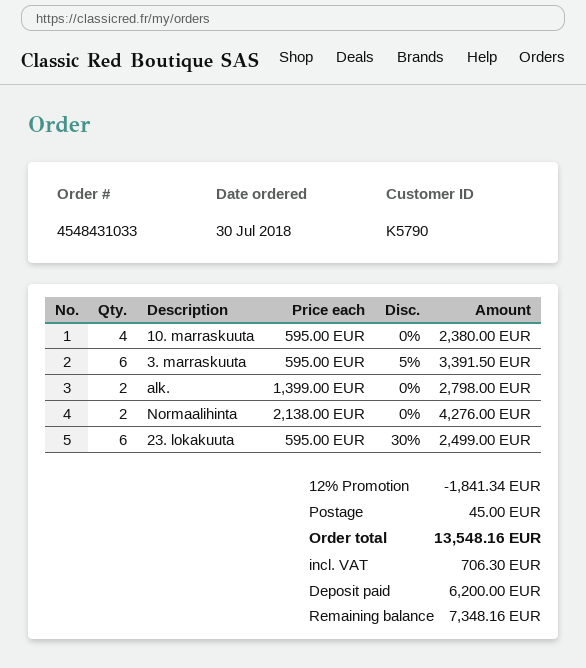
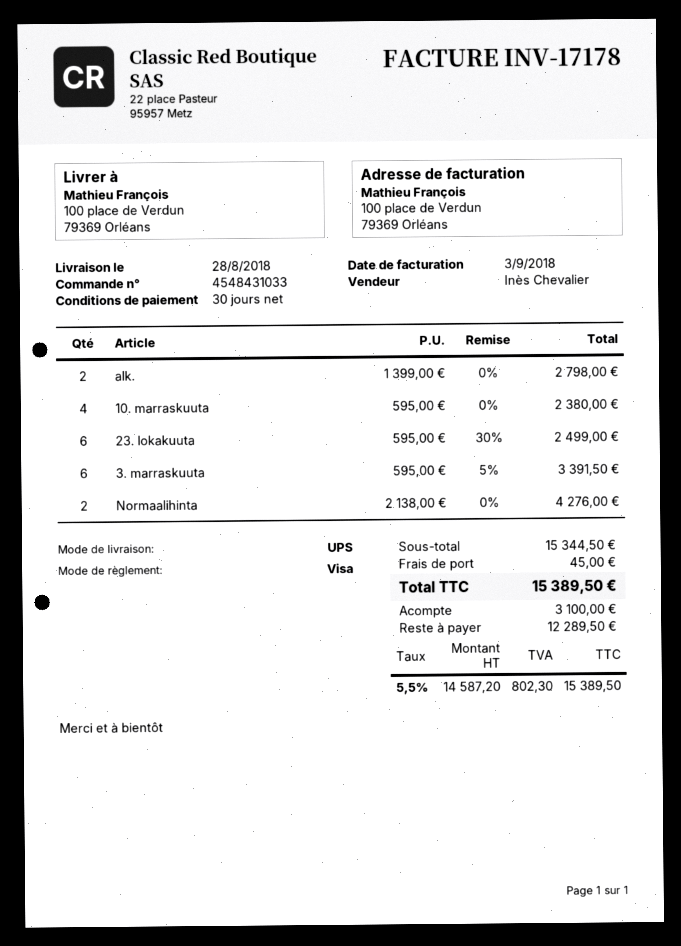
discount: 12% = 1841.34 -> none
tax: 706.30 -> 802.30
total: 13548.16 -> 15389.50
deposit: 6200.00 -> 3100.00
balance: 7348.16 -> 12289.50

